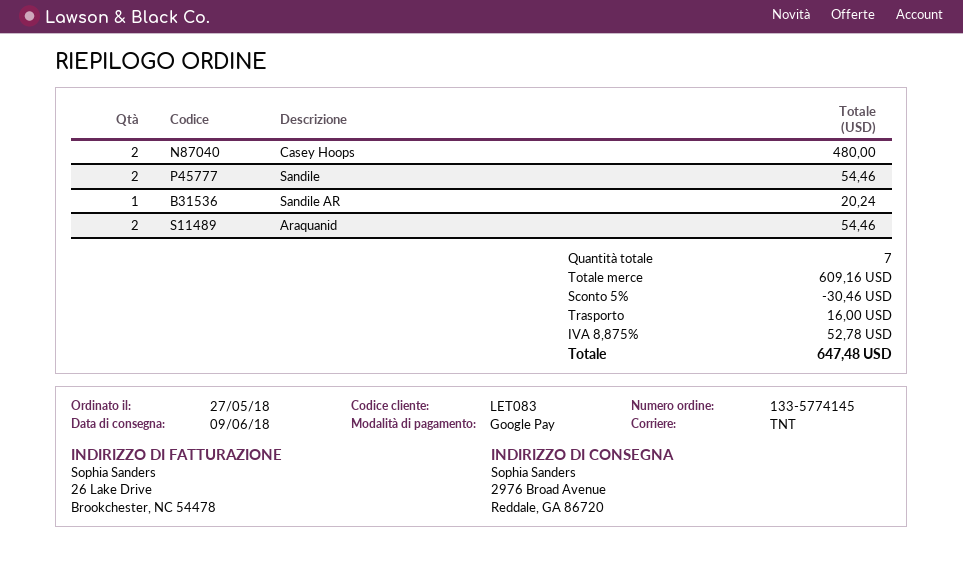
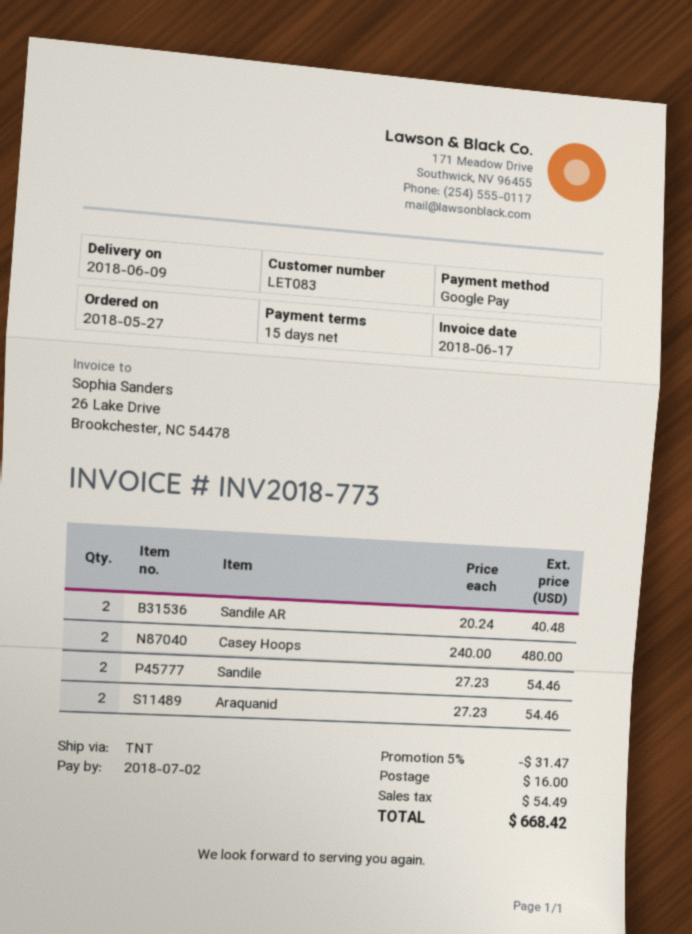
Sandile AR: 1 for 20.24 -> 2 for 40.48
discount: 5% = 30.46 -> 5% = 31.47
tax: 52.78 -> 54.49
total: 647.48 -> 668.42

